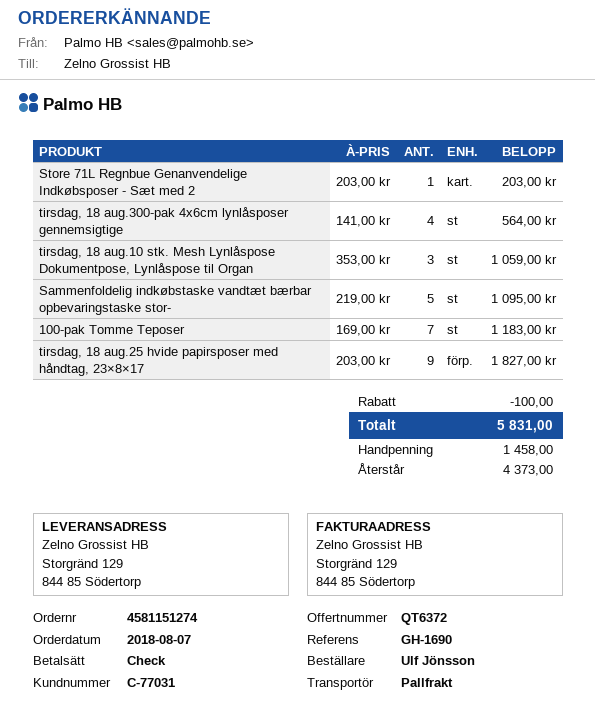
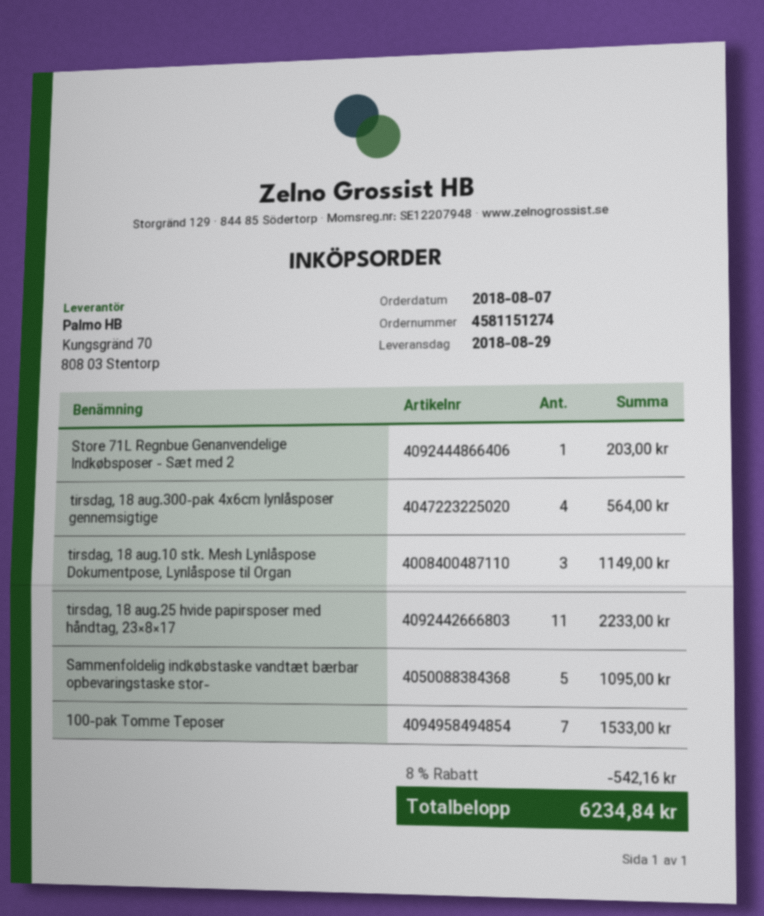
tirsdag, 18 aug.10 stk. Mesh Lynlåspose Dokumentpose, Lynlåspose til Organ: 3 for 1059.00 -> 3 for 1149.00
100-pak Tomme Teposer: 7 for 1183.00 -> 7 for 1533.00
tirsdag, 18 aug.25 hvide papirsposer med håndtag, 23×8×17: 9 for 1827.00 -> 11 for 2233.00
discount: 100.00 -> 542.16
total: 5831.00 -> 6234.84

